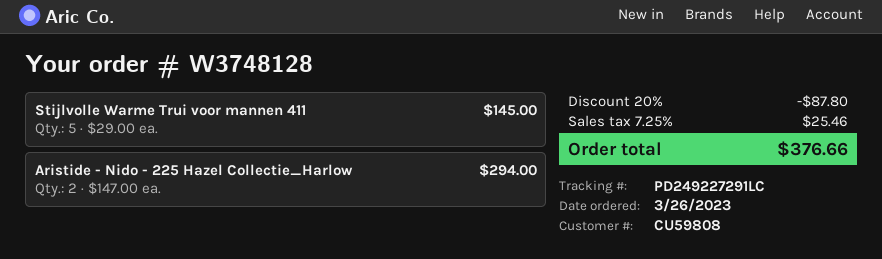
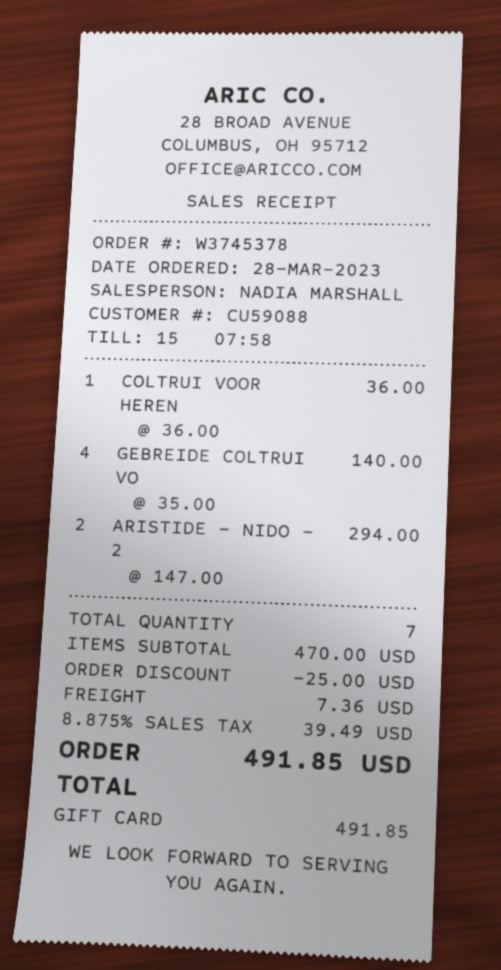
order number: W3748128 -> W3745378
order date: 2023-03-26 -> 2023-03-28
customer number: CU59808 -> CU59088
Stijlvolle Warme Trui voor mannen 411: 5 x 29.00 = 145.00 -> none
COLTRUI VOOR HEREN: none -> 1 x 36.00 = 36.00
GEBREIDE COLTRUI VO: none -> 4 x 35.00 = 140.00
discount: 87.80 -> 25.00
shipping: none -> 7.36
tax: 7.25% = 25.46 -> 8.875% = 39.49
total: 376.66 -> 491.85

